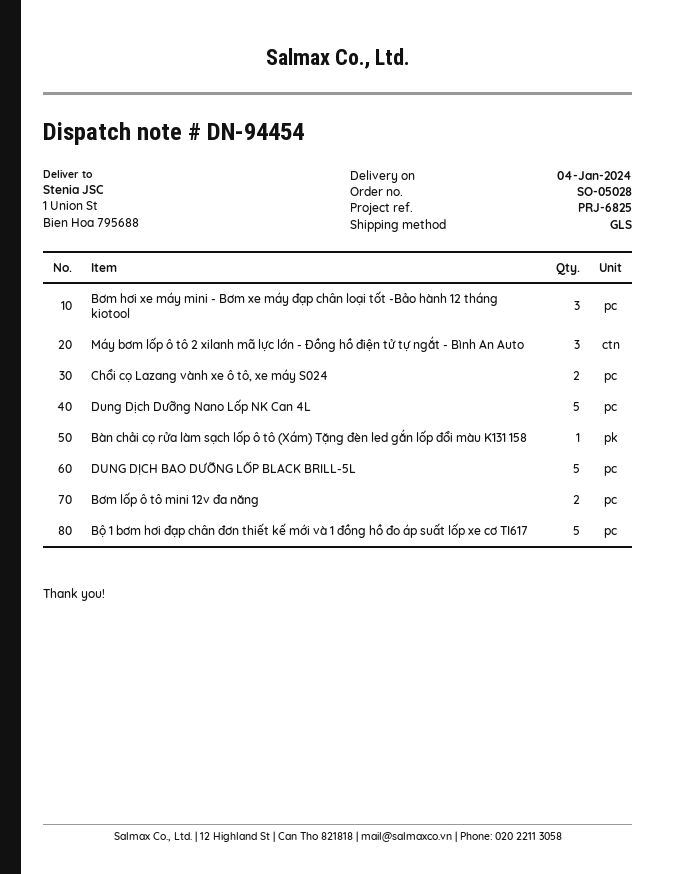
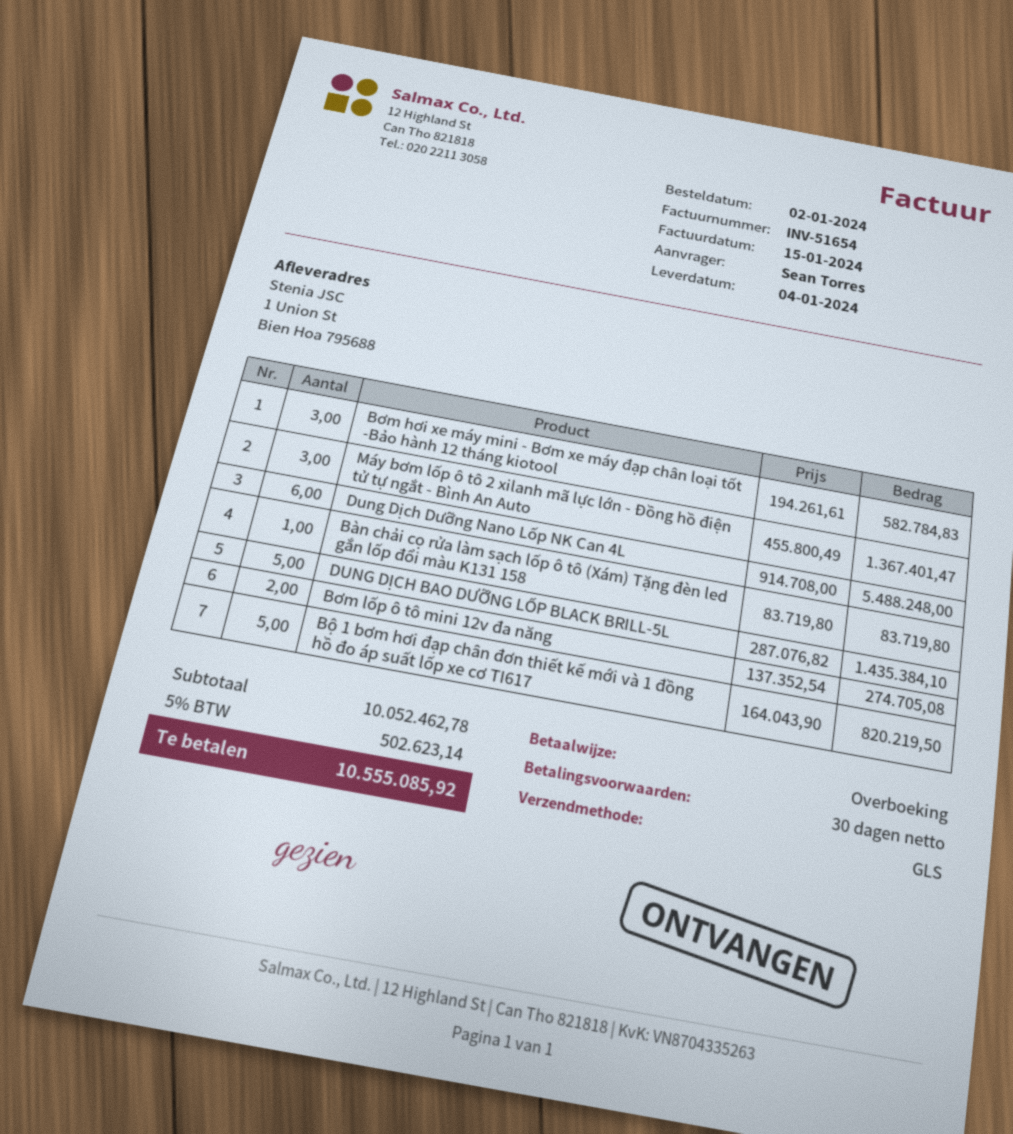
Chổi cọ Lazang vành xe ô tô, xe máy S024: 2 -> none
Dung Dịch Dưỡng Nano Lốp NK Can 4L: 5 -> 6

